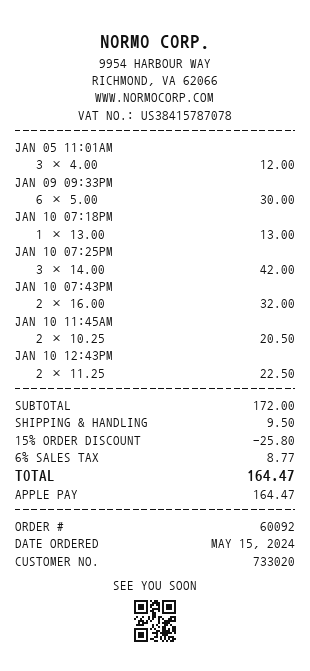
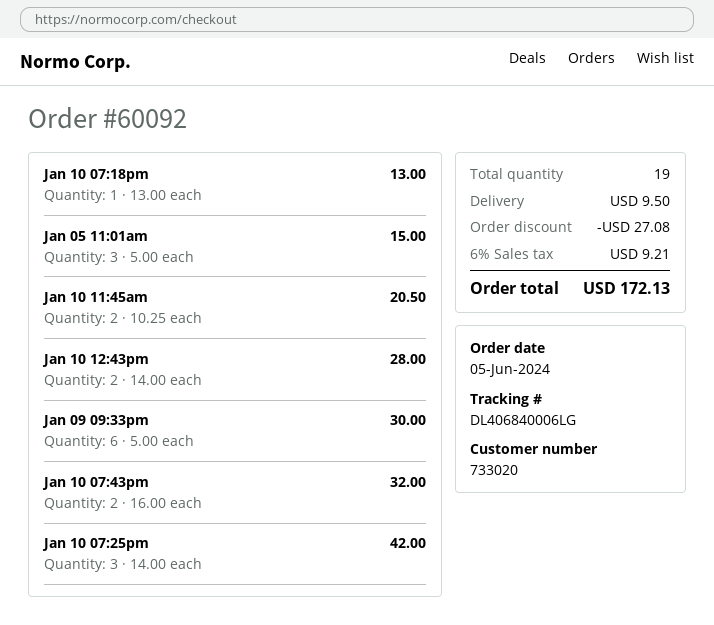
order date: 2024-05-15 -> 2024-06-05
JAN 05 11:01AM: 3 x 4.00 = 12.00 -> 3 x 5.00 = 15.00
JAN 10 12:43PM: 2 x 11.25 = 22.50 -> 2 x 14.00 = 28.00
discount: 25.80 -> 27.08
tax: 6% = 8.77 -> 6% = 9.21
total: 164.47 -> 172.13

